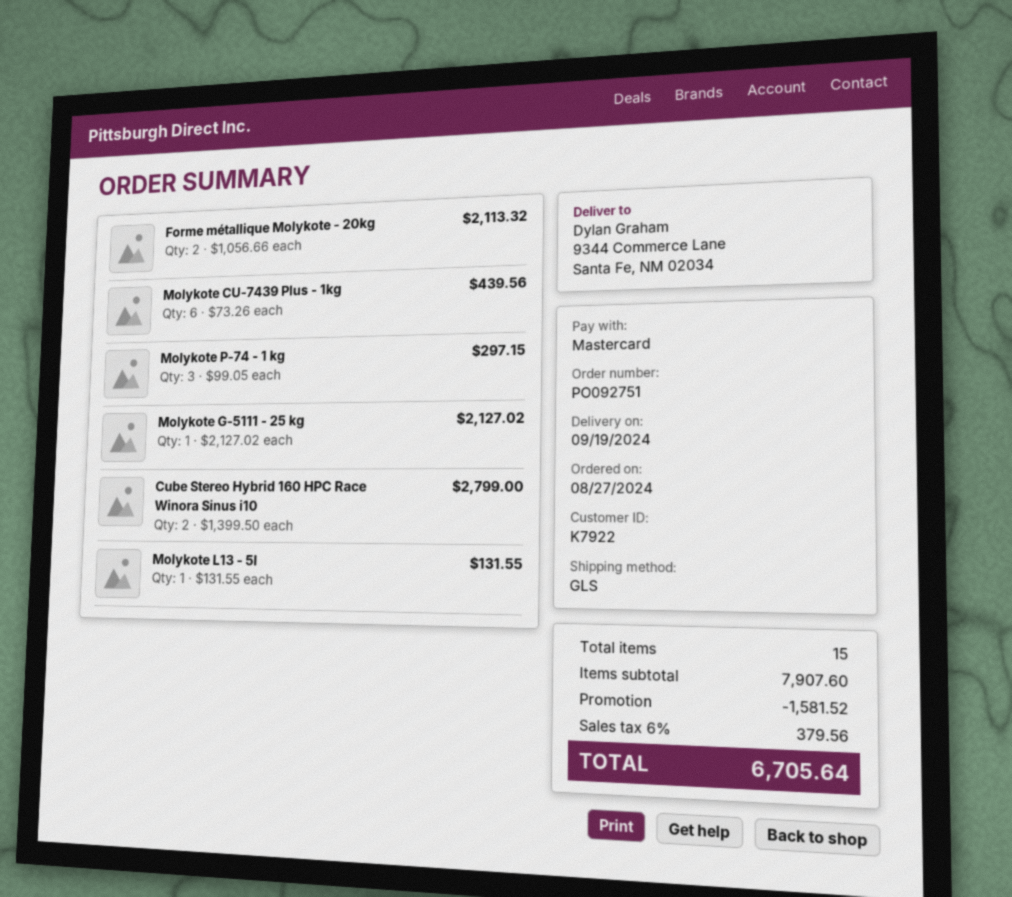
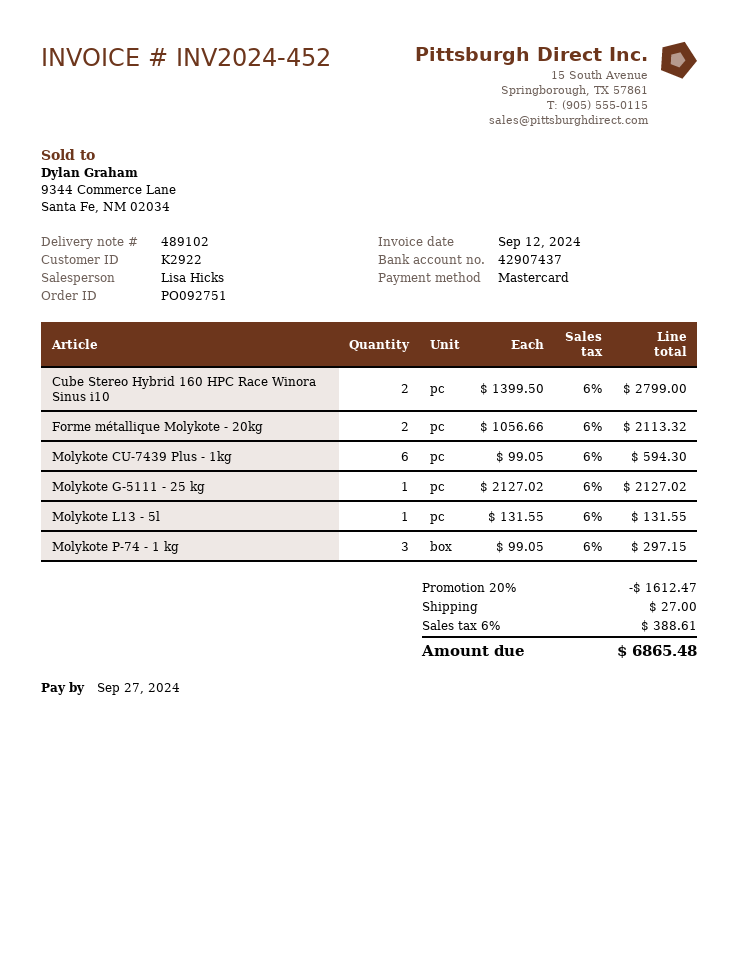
customer number: K7922 -> K2922
Molykote CU-7439 Plus - 1kg: 6 x 73.26 = 439.56 -> 6 x 99.05 = 594.30
discount: 1581.52 -> 1612.47
shipping: none -> 27.00
tax: 6% = 379.56 -> 6% = 388.61
total: 6705.64 -> 6865.48

